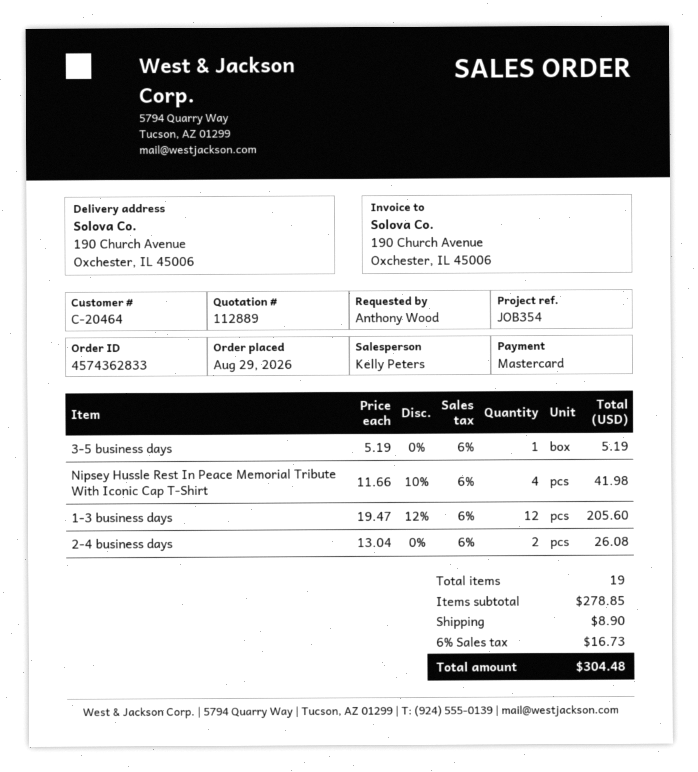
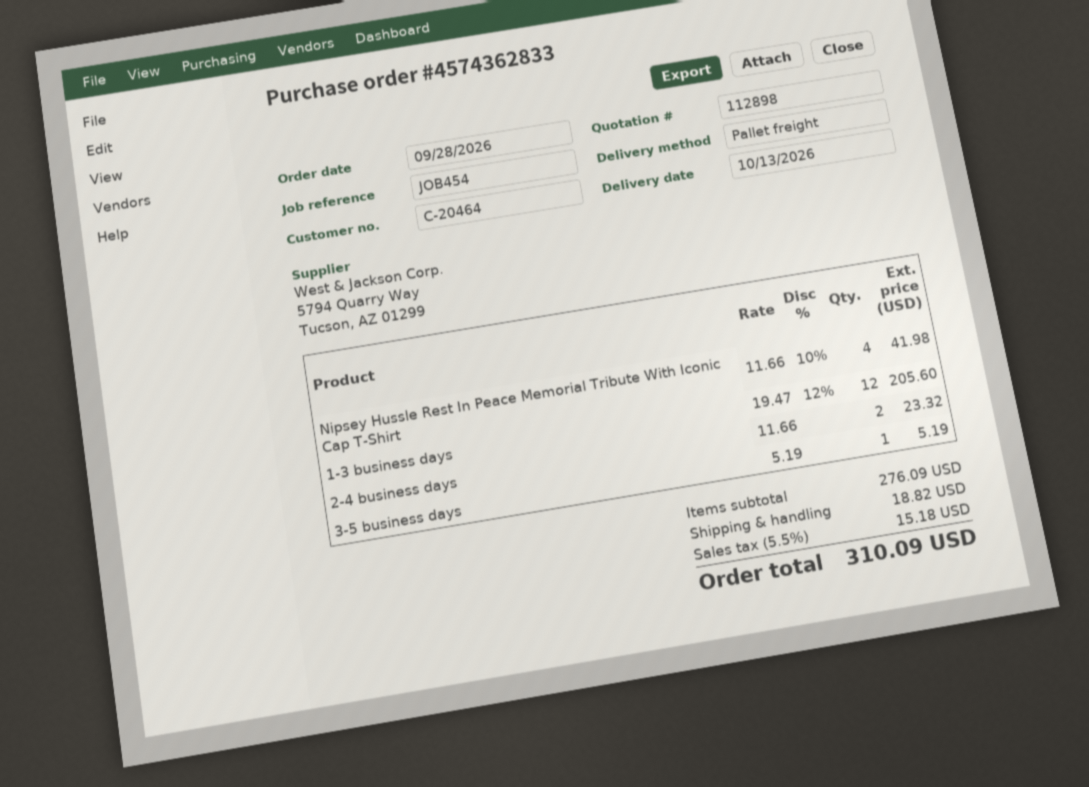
quote number: 112889 -> 112898
order date: 2026-08-29 -> 2026-09-28
reference: JOB354 -> JOB454
2-4 business days: 2 x 13.04 = 26.08 -> 2 x 11.66 = 23.32
subtotal: 278.85 -> 276.09
shipping: 8.90 -> 18.82
tax: 6% = 16.73 -> 5.5% = 15.18
total: 304.48 -> 310.09

